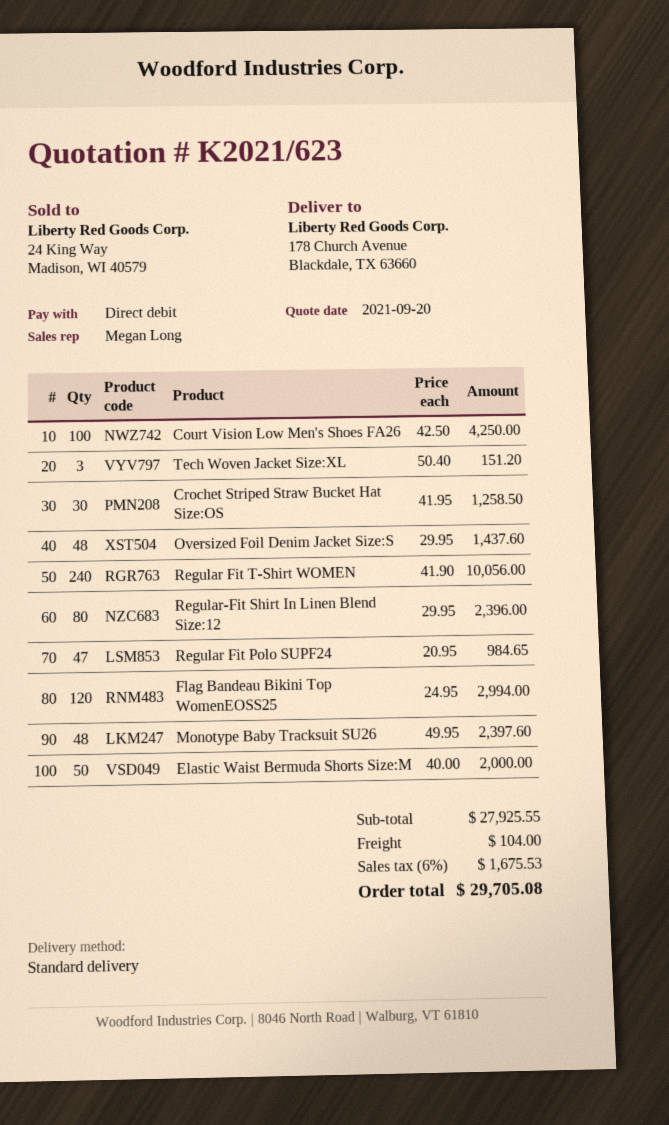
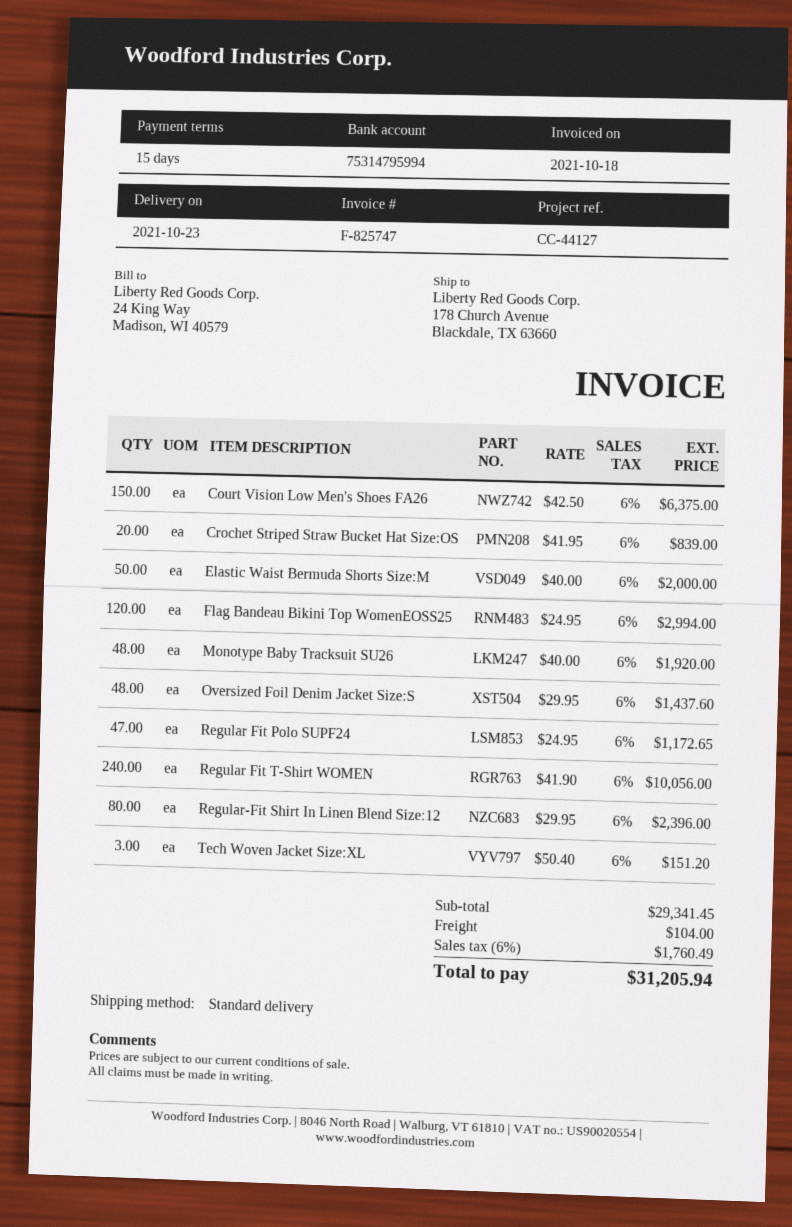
Court Vision Low Men's Shoes FA26: 100 x 42.50 = 4250.00 -> 150 x 42.50 = 6375.00
Crochet Striped Straw Bucket Hat Size:OS: 30 x 41.95 = 1258.50 -> 20 x 41.95 = 839.00
Regular Fit Polo SUPF24: 47 x 20.95 = 984.65 -> 47 x 24.95 = 1172.65
Monotype Baby Tracksuit SU26: 48 x 49.95 = 2397.60 -> 48 x 40.00 = 1920.00
subtotal: 27925.55 -> 29341.45
tax: 6% = 1675.53 -> 6% = 1760.49
total: 29705.08 -> 31205.94

